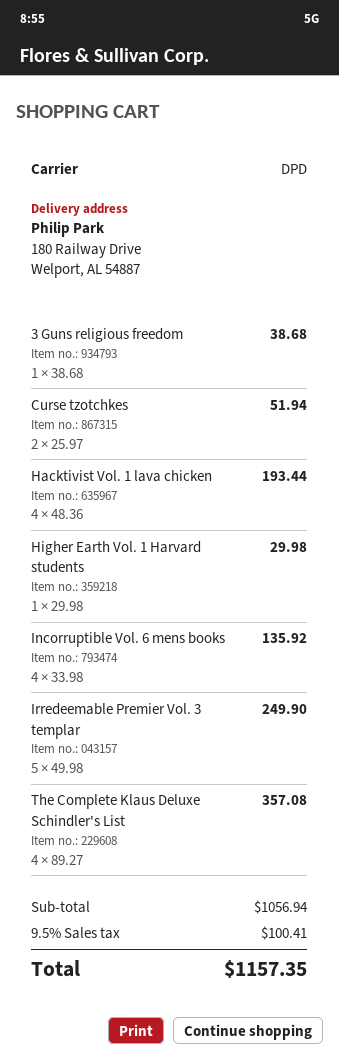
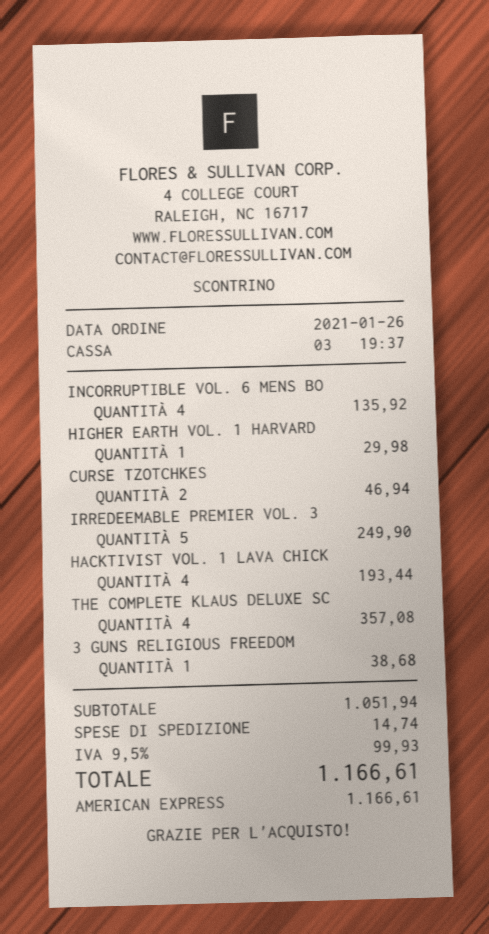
Curse tzotchkes: 2 for 51.94 -> 2 for 46.94
subtotal: 1056.94 -> 1051.94
shipping: none -> 14.74
tax: 9.5% = 100.41 -> 9.5% = 99.93
total: 1157.35 -> 1166.61

